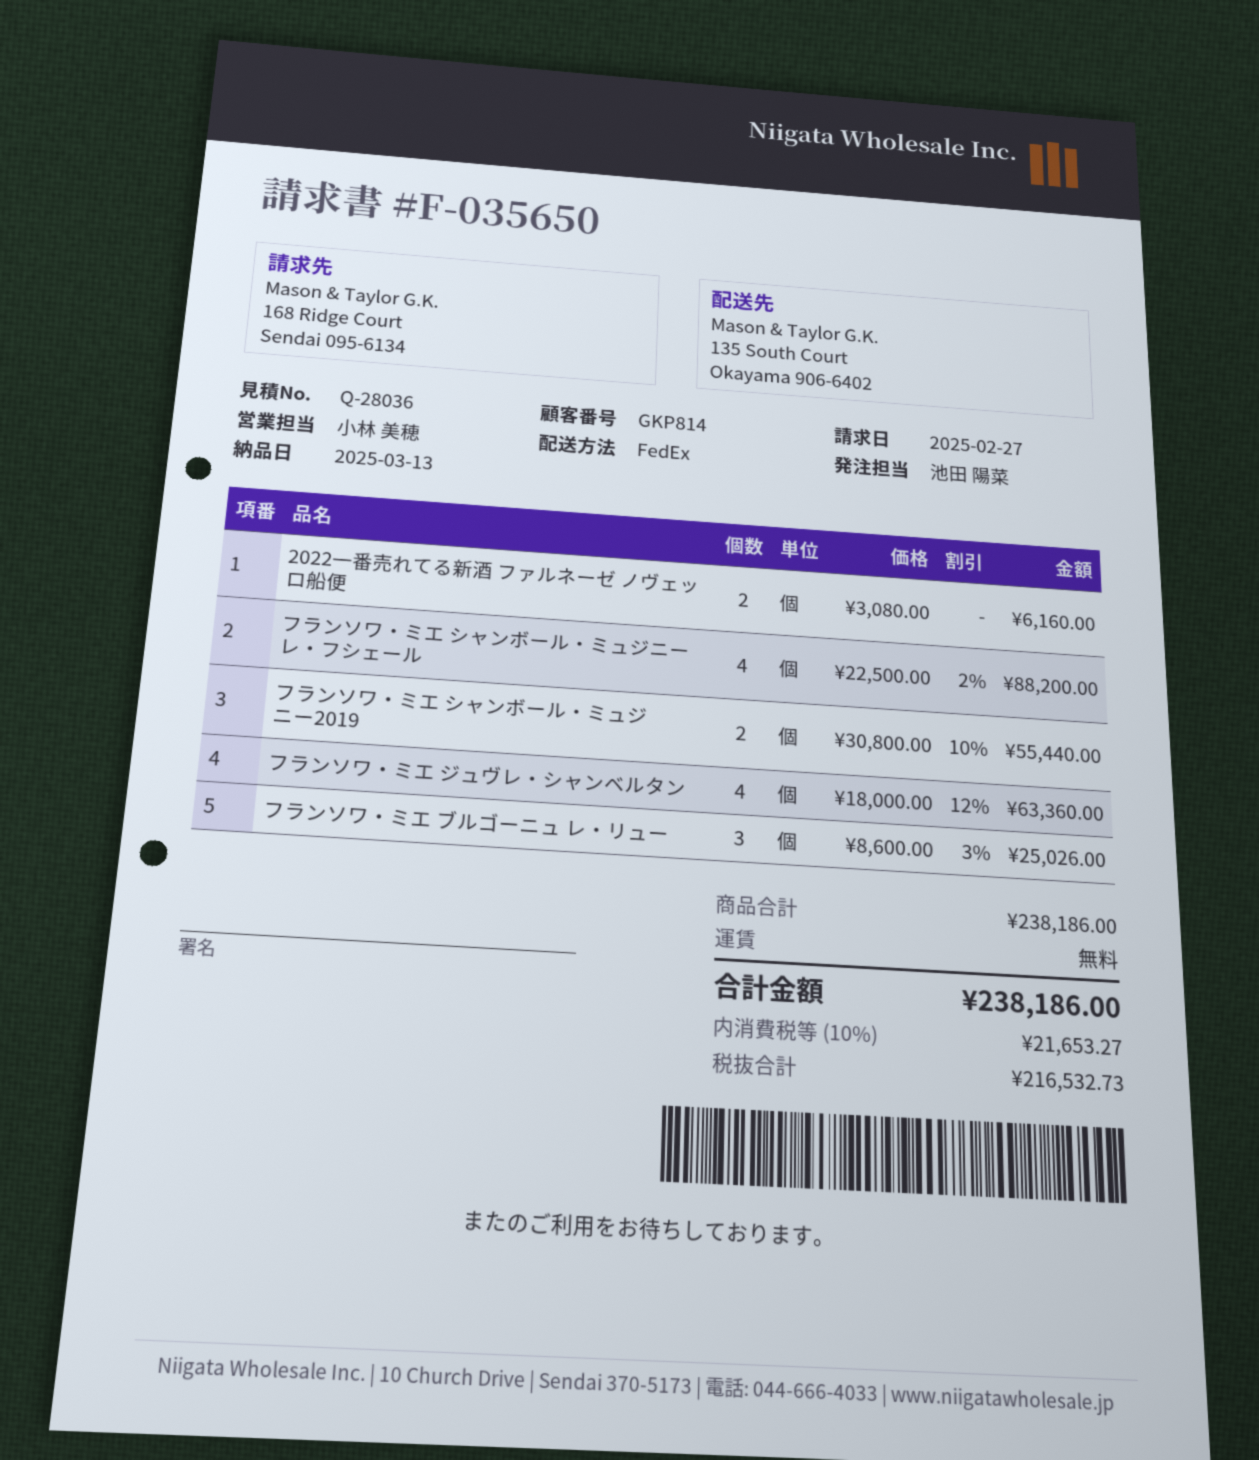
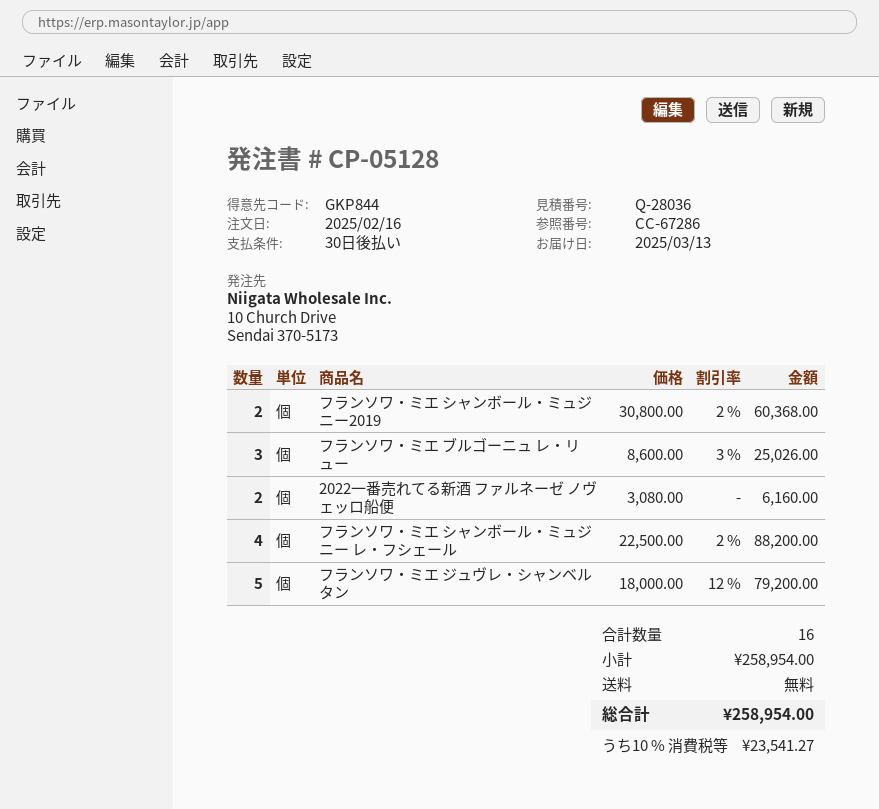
customer number: GKP814 -> GKP844
フランソワ・ミエ シャンボール・ミュジニー2019: 2 x 30800.00 - 10% = 55440.00 -> 2 x 30800.00 - 2% = 60368.00
フランソワ・ミエ ジュヴレ・シャンベルタン: 4 x 18000.00 - 12% = 63360.00 -> 5 x 18000.00 - 12% = 79200.00
subtotal: 238186.00 -> 258954.00
tax: 10% = 21653.27 -> 10% = 23541.27
total: 238186.00 -> 258954.00

